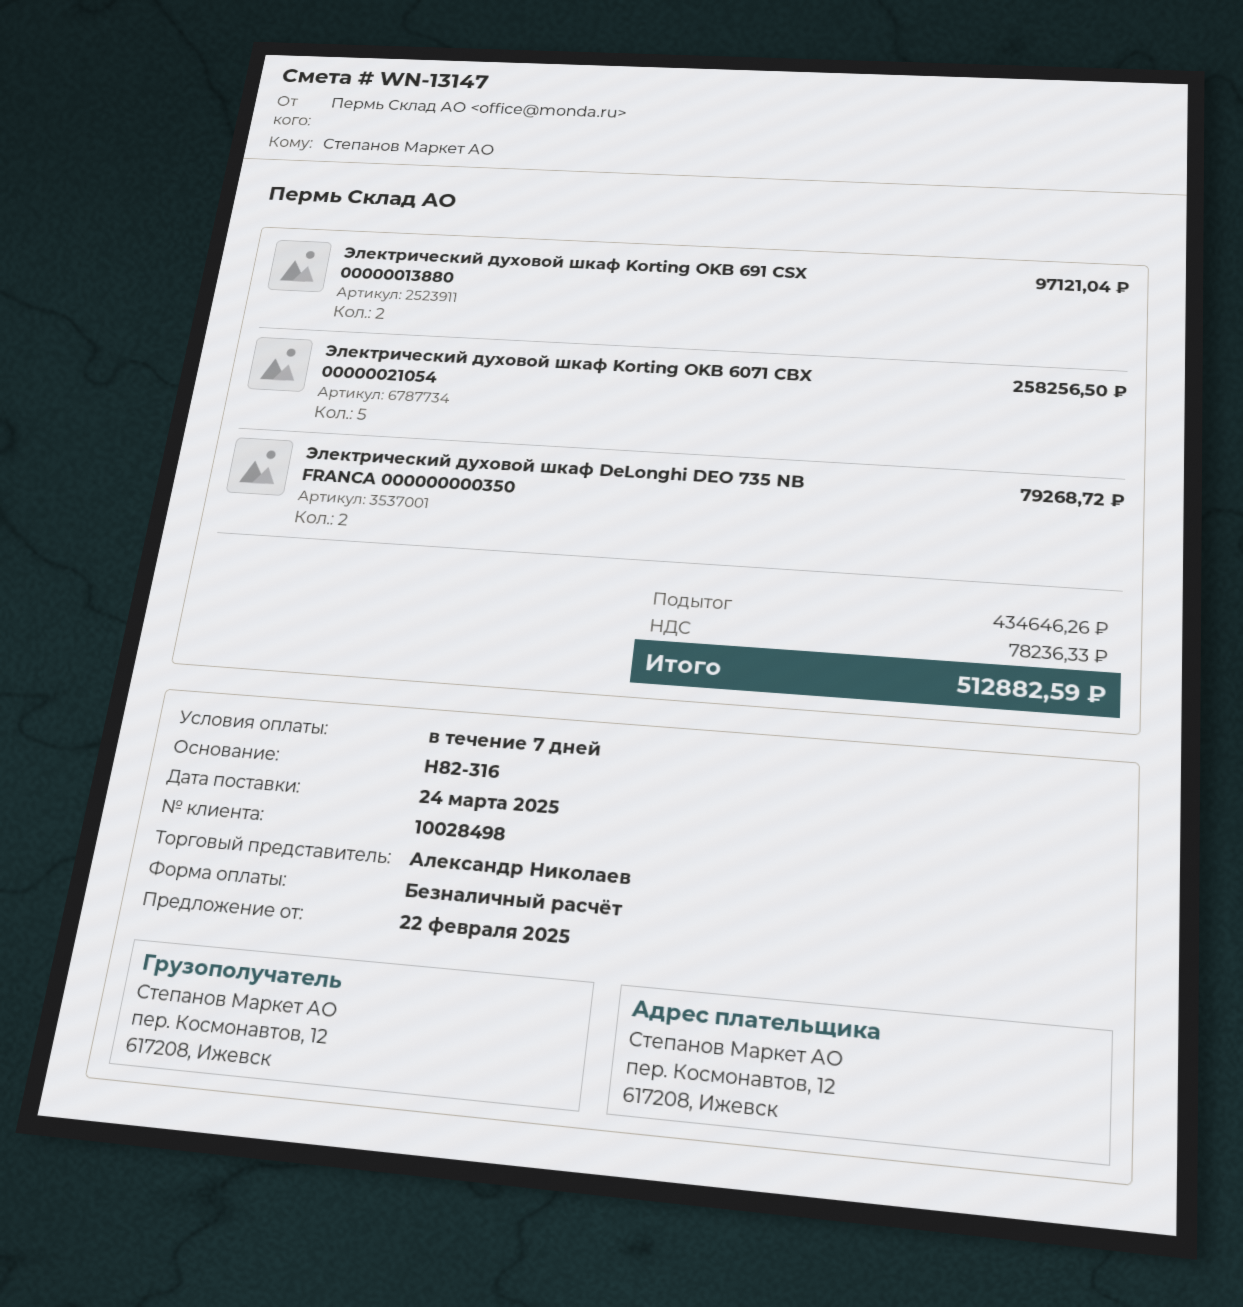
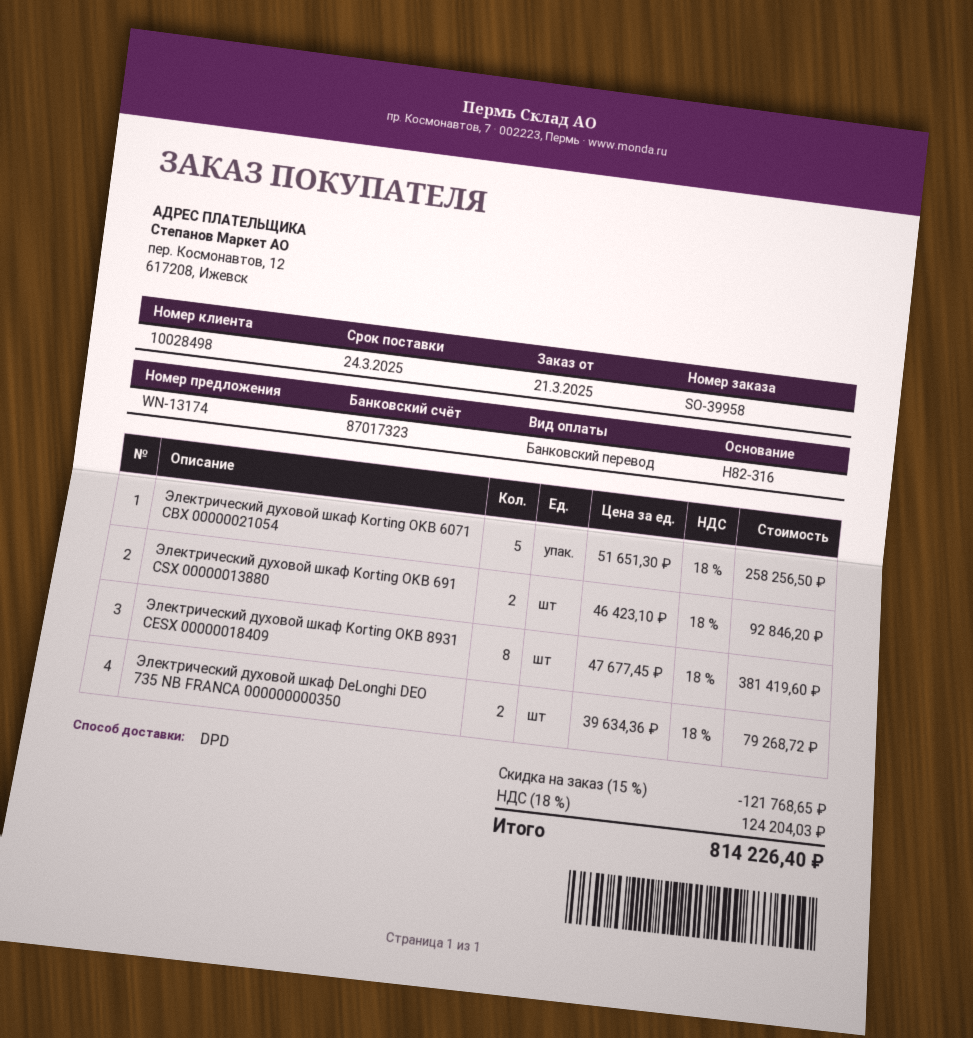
quote number: WN-13147 -> WN-13174
Электрический духовой шкаф Korting OKB 691 CSX 00000013880: 2 for 97121.04 -> 2 for 92846.20
Электрический духовой шкаф Korting OKB 8931 CESX 00000018409: none -> 8 for 381419.60
discount: none -> 15% = 121768.65
tax: 78236.33 -> 124204.03
total: 512882.59 -> 814226.40

